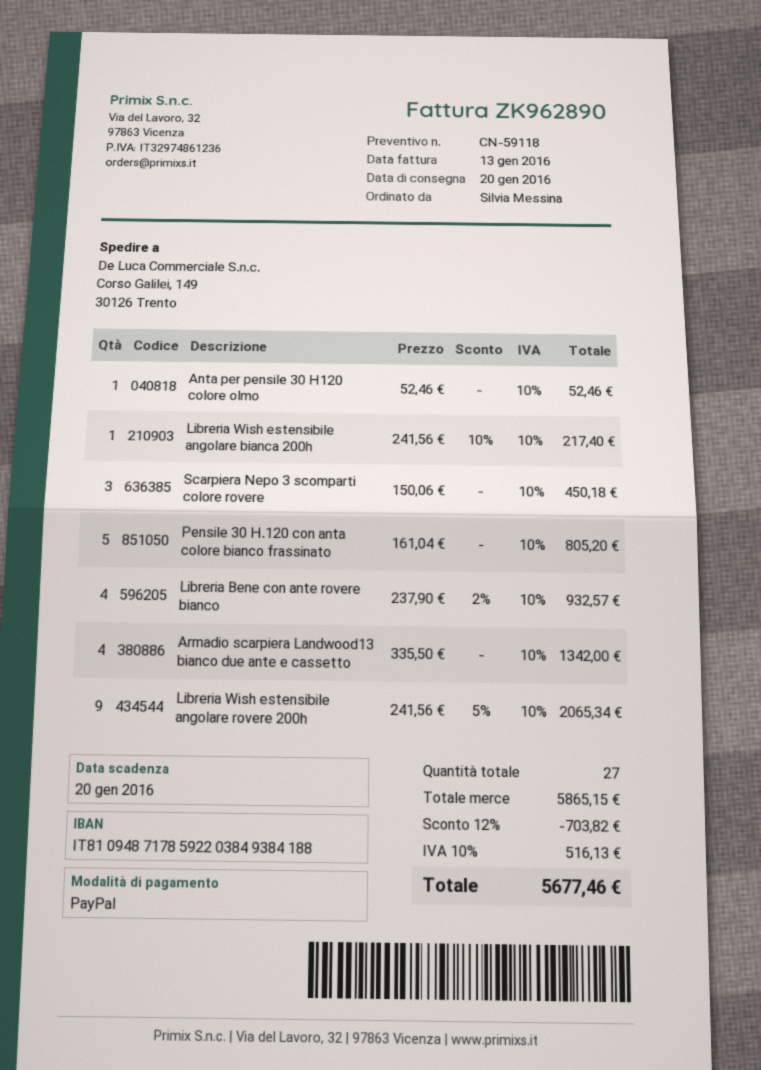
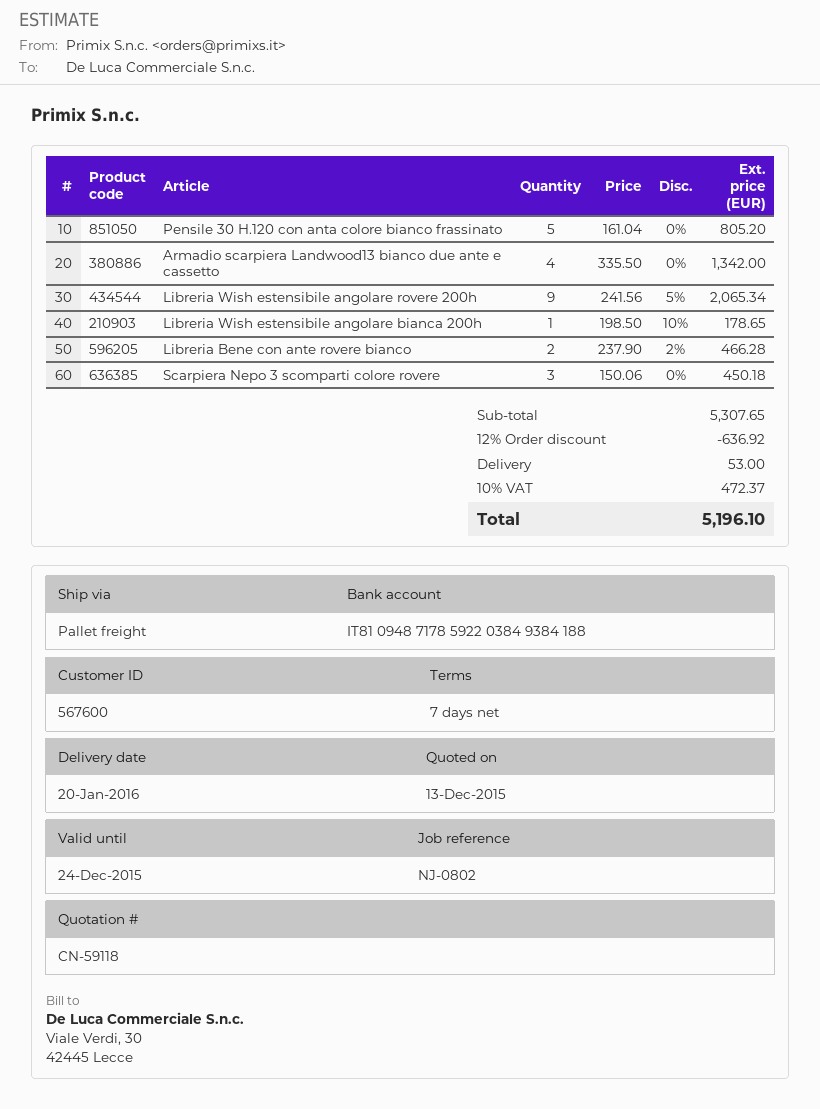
Anta per pensile 30 H120 colore olmo: 1 x 52.46 = 52.46 -> none
Libreria Wish estensibile angolare bianca 200h: 1 x 241.56 - 10% = 217.40 -> 1 x 198.50 - 10% = 178.65
Libreria Bene con ante rovere bianco: 4 x 237.90 - 2% = 932.57 -> 2 x 237.90 - 2% = 466.28
subtotal: 5865.15 -> 5307.65
discount: 12% = 703.82 -> 12% = 636.92
shipping: none -> 53.00
tax: 10% = 516.13 -> 10% = 472.37
total: 5677.46 -> 5196.10

